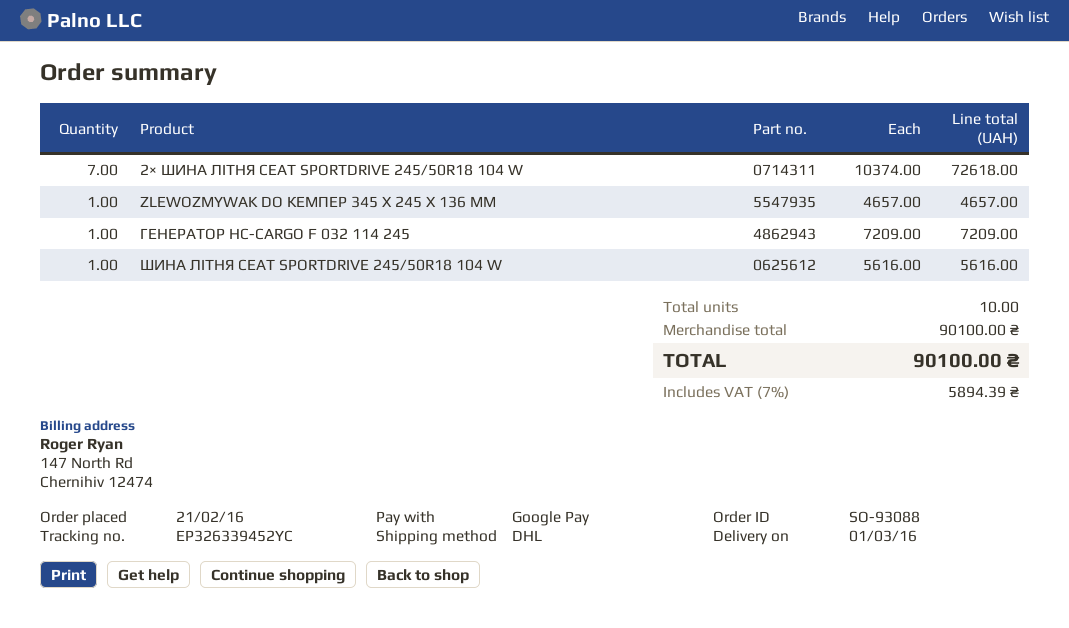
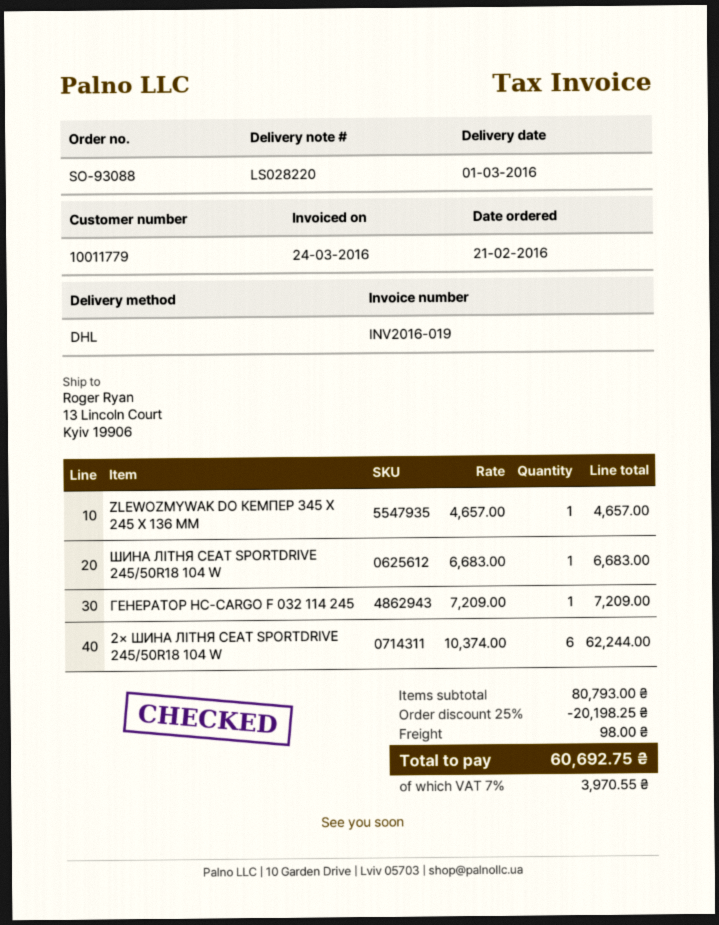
2× ШИНА ЛІТНЯ CEAT SPORTDRIVE 245/50R18 104 W: 7 x 10374.00 = 72618.00 -> 6 x 10374.00 = 62244.00
ШИНА ЛІТНЯ CEAT SPORTDRIVE 245/50R18 104 W: 1 x 5616.00 = 5616.00 -> 1 x 6683.00 = 6683.00
subtotal: 90100.00 -> 80793.00
discount: none -> 25% = 20198.25
shipping: none -> 98.00
tax: 7% = 5894.39 -> 7% = 3970.55
total: 90100.00 -> 60692.75

